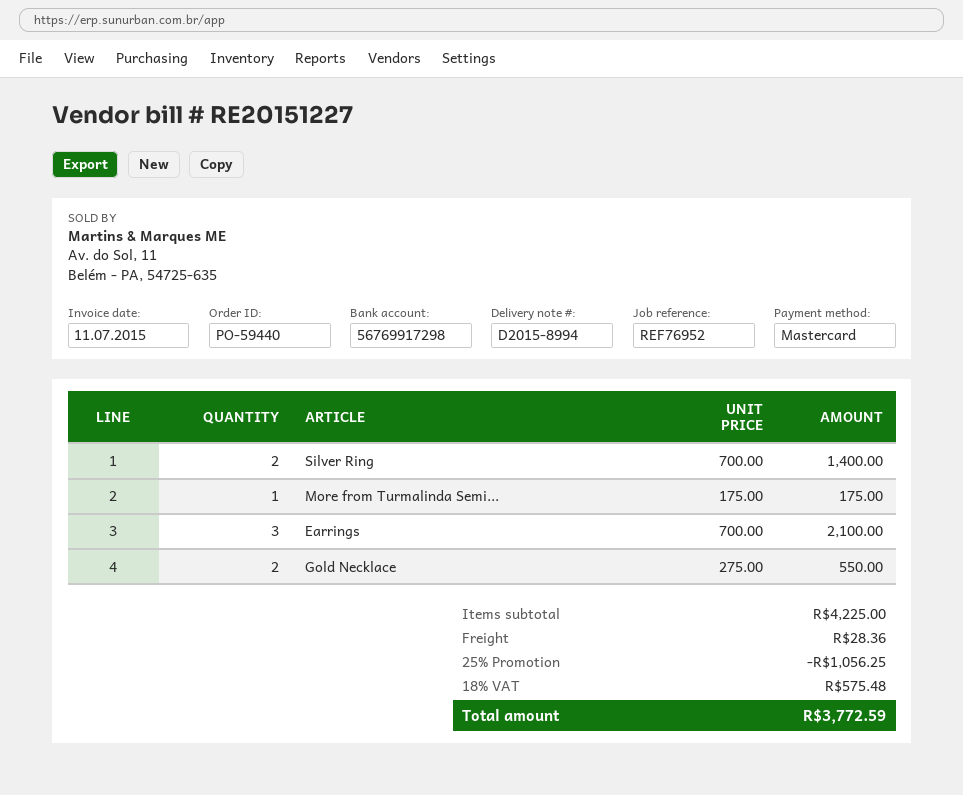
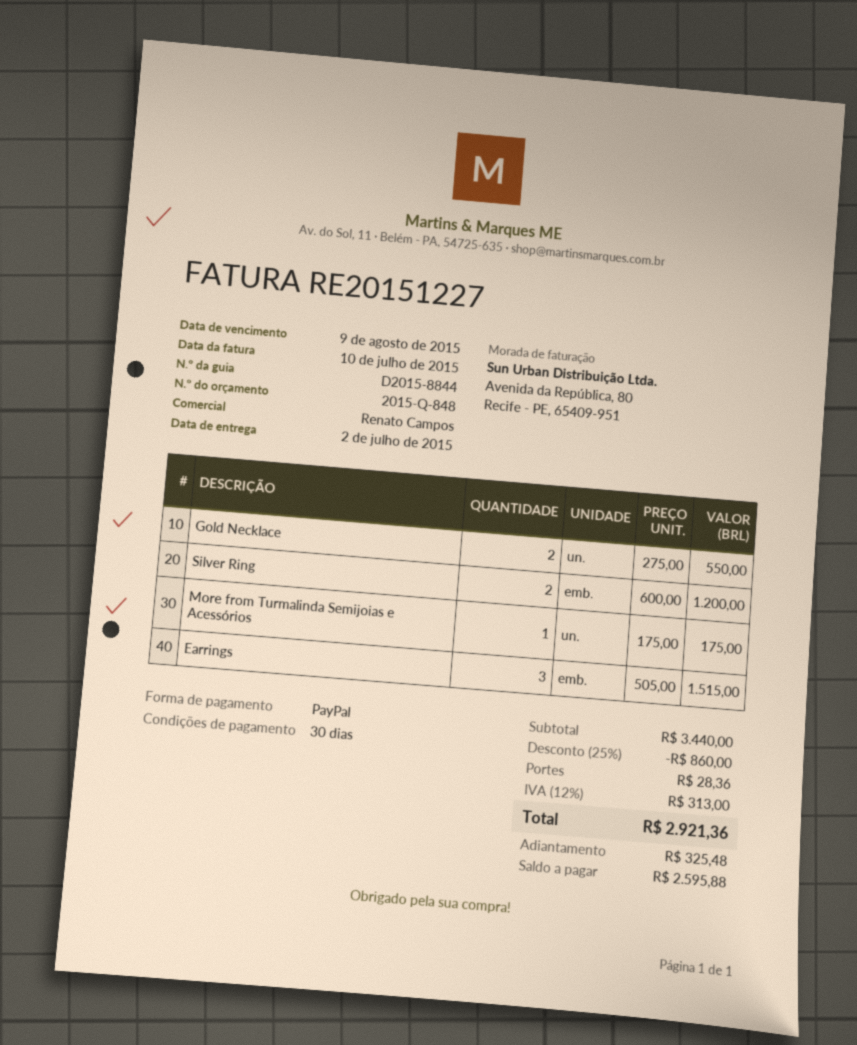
delivery note number: D2015-8994 -> D2015-8844
invoice date: 2015-07-11 -> 2015-07-10
payment method: Mastercard -> PayPal
Silver Ring: 2 x 700.00 = 1400.00 -> 2 x 600.00 = 1200.00
Earrings: 3 x 700.00 = 2100.00 -> 3 x 505.00 = 1515.00
subtotal: 4225.00 -> 3440.00
discount: 25% = 1056.25 -> 25% = 860.00
tax: 18% = 575.48 -> 12% = 313.00
total: 3772.59 -> 2921.36

